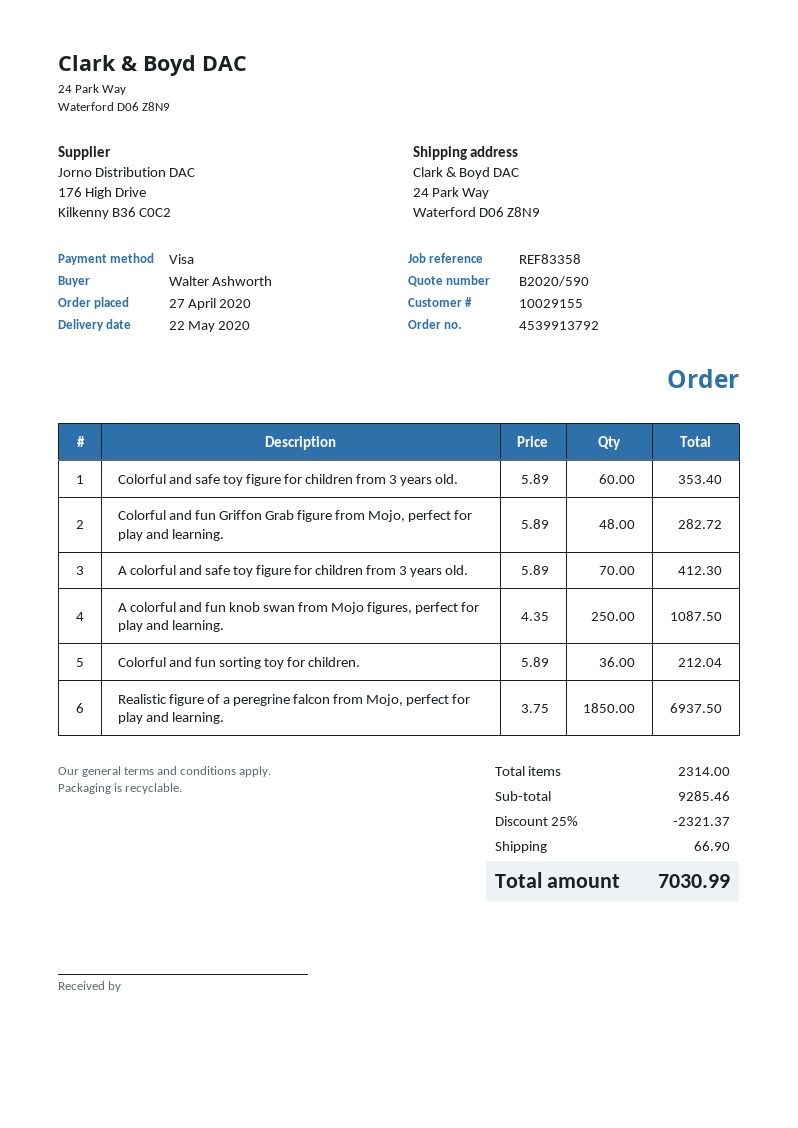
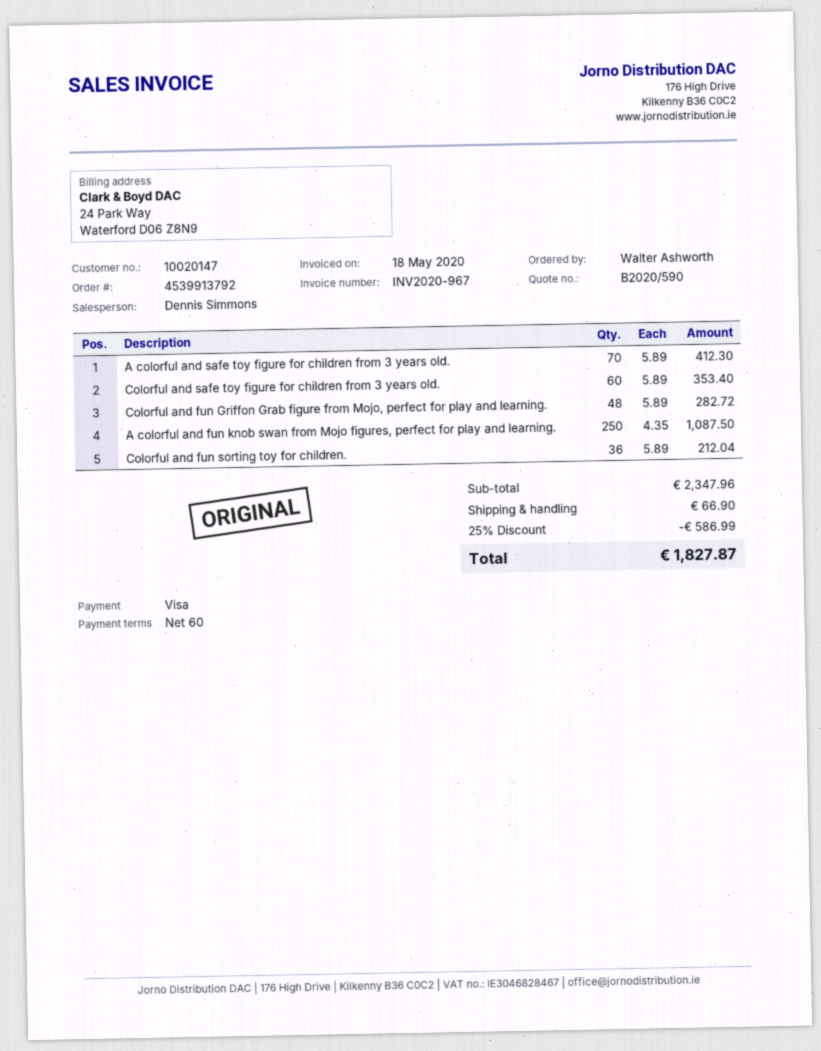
customer number: 10029155 -> 10020147
Realistic figure of a peregrine falcon from Mojo, perfect for play and learning.: 1850 x 3.75 = 6937.50 -> none
subtotal: 9285.46 -> 2347.96
discount: 25% = 2321.37 -> 25% = 586.99
total: 7030.99 -> 1827.87

